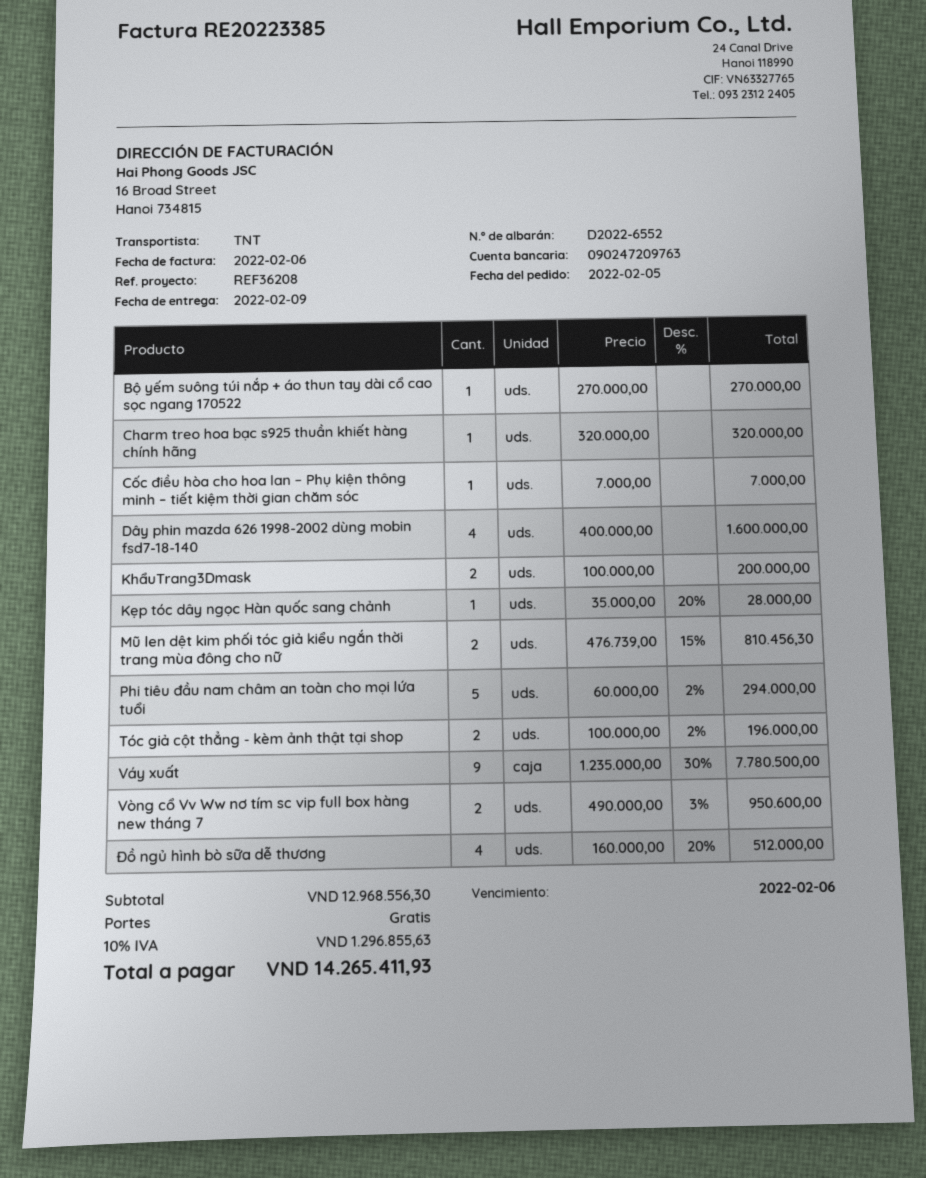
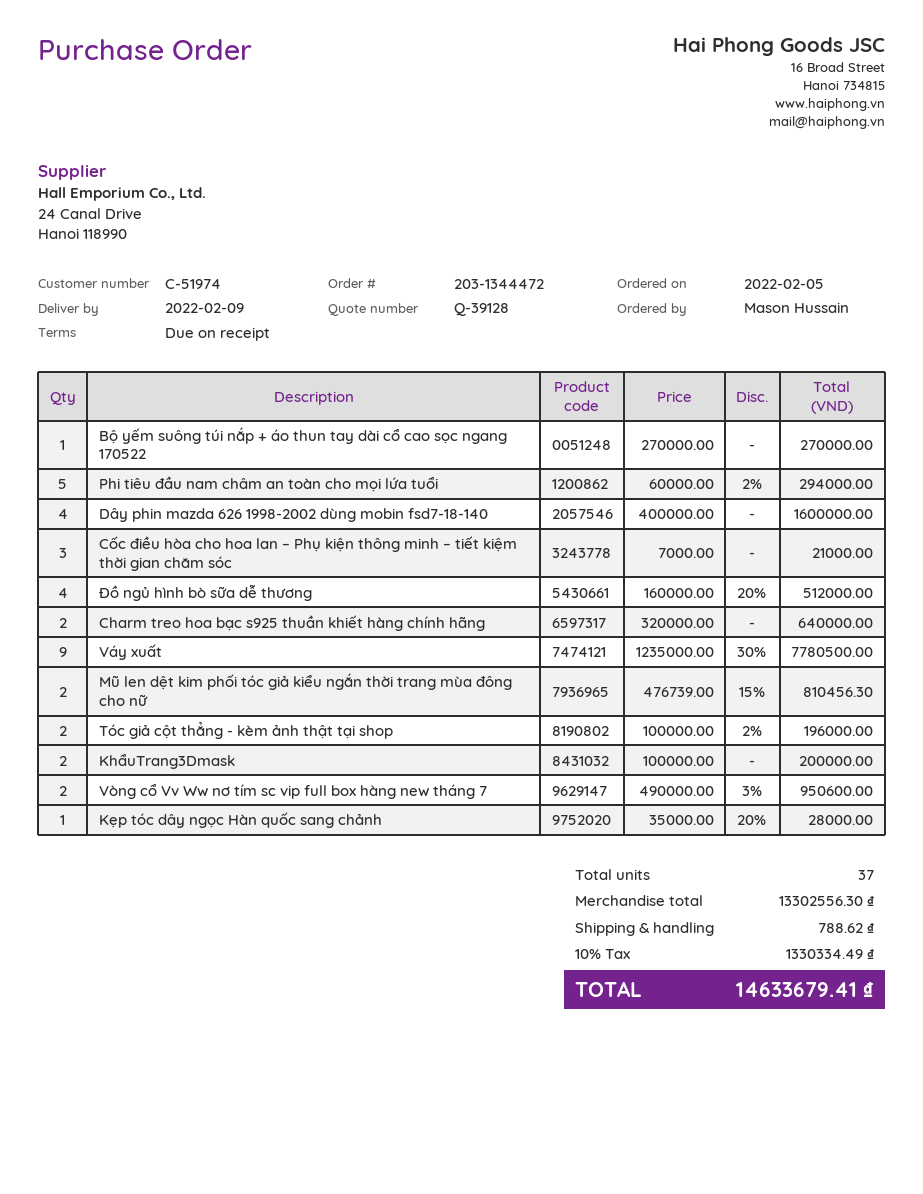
Charm treo hoa bạc s925 thuần khiết hàng chính hãng: 1 x 320000.00 = 320000.00 -> 2 x 320000.00 = 640000.00
Cốc điều hòa cho hoa lan – Phụ kiện thông minh – tiết kiệm thời gian chăm sóc: 1 x 7000.00 = 7000.00 -> 3 x 7000.00 = 21000.00
subtotal: 12968556.30 -> 13302556.30
shipping: 0.00 -> 788.62
tax: 10% = 1296855.63 -> 10% = 1330334.49
total: 14265411.93 -> 14633679.41

